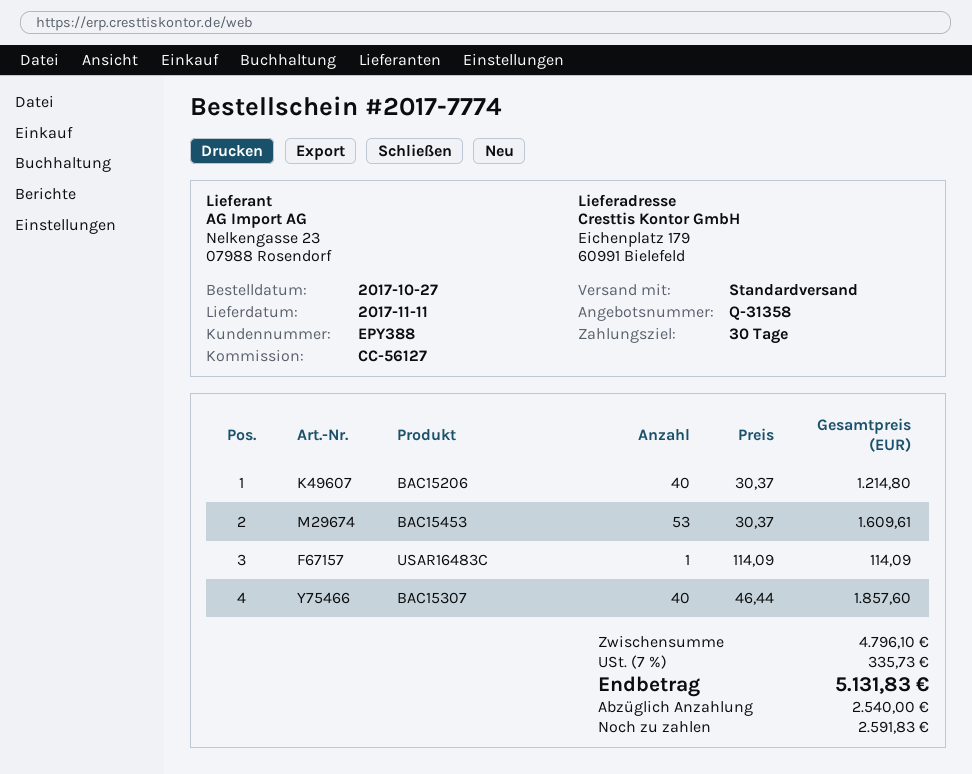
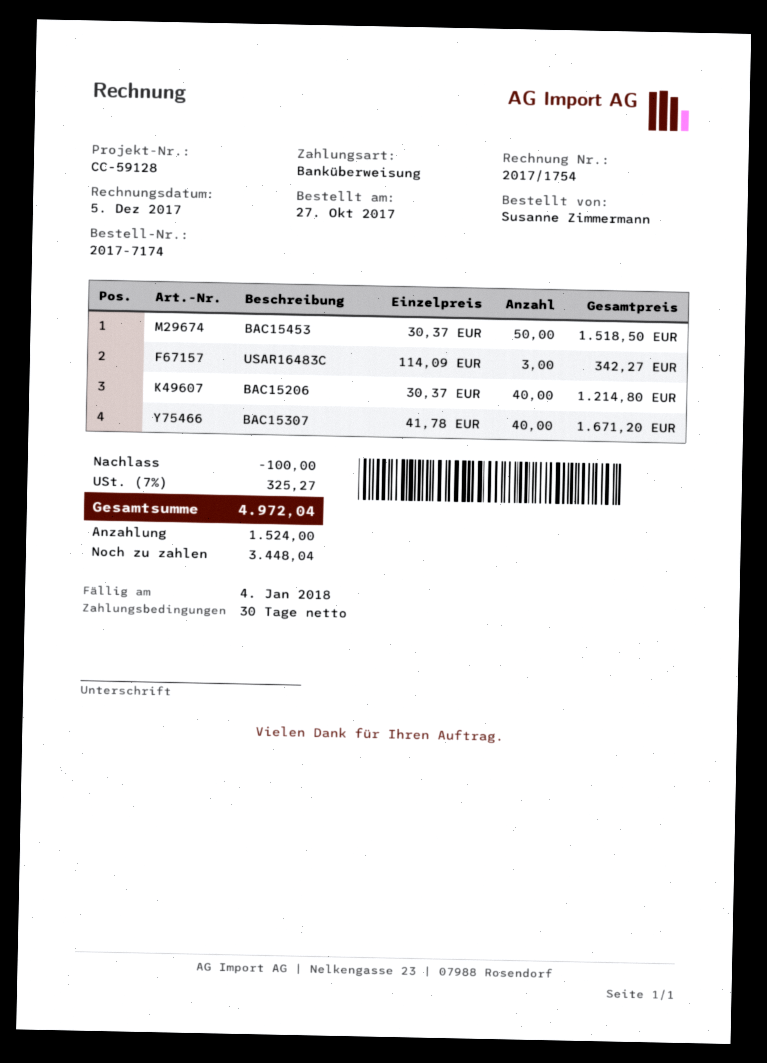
order number: 2017-7774 -> 2017-7174
reference: CC-56127 -> CC-59128
BAC15453: 53 x 30.37 = 1609.61 -> 50 x 30.37 = 1518.50
USAR16483C: 1 x 114.09 = 114.09 -> 3 x 114.09 = 342.27
BAC15307: 40 x 46.44 = 1857.60 -> 40 x 41.78 = 1671.20
discount: none -> 100.00
tax: 7% = 335.73 -> 7% = 325.27
total: 5131.83 -> 4972.04
deposit: 2540.00 -> 1524.00
balance: 2591.83 -> 3448.04

